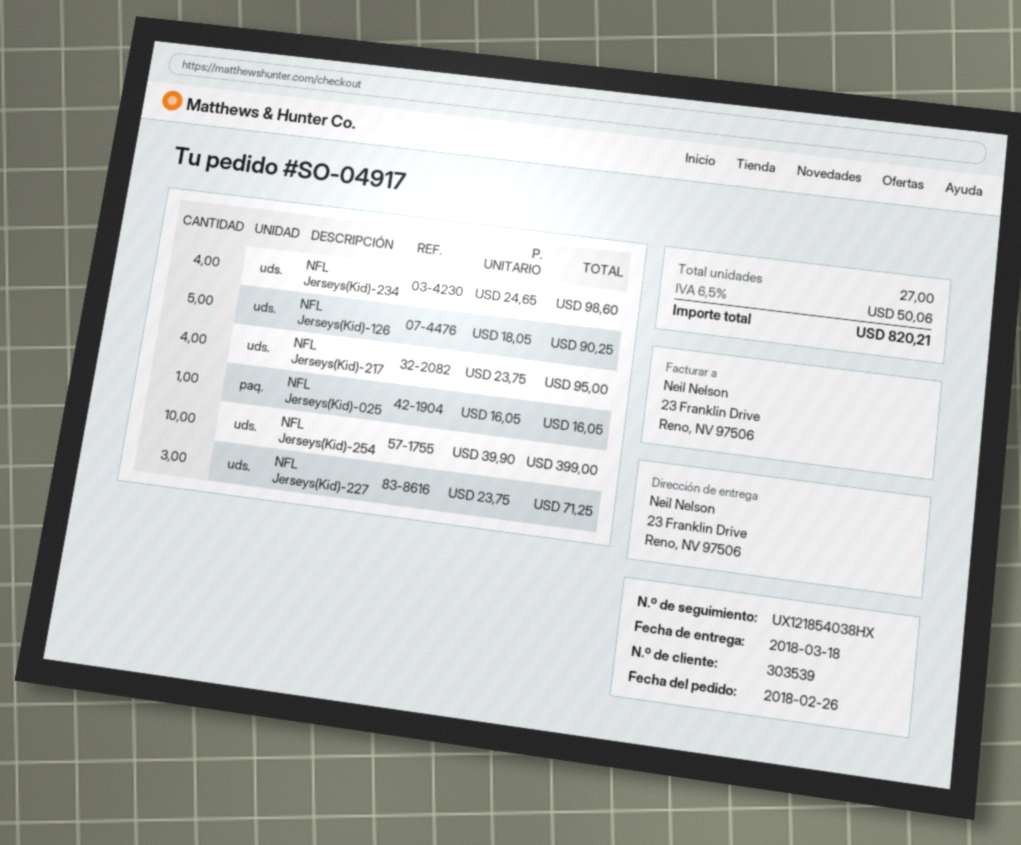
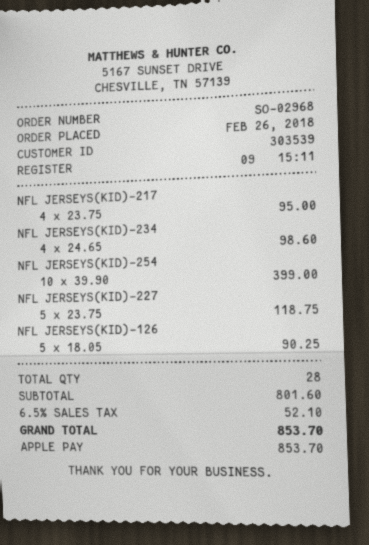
order number: SO-04917 -> SO-02968
NFL Jerseys(Kid)-025: 1 x 16.05 = 16.05 -> none
NFL Jerseys(Kid)-227: 3 x 23.75 = 71.25 -> 5 x 23.75 = 118.75
total quantity: 27 -> 28
tax: 6.5% = 50.06 -> 6.5% = 52.10
total: 820.21 -> 853.70

